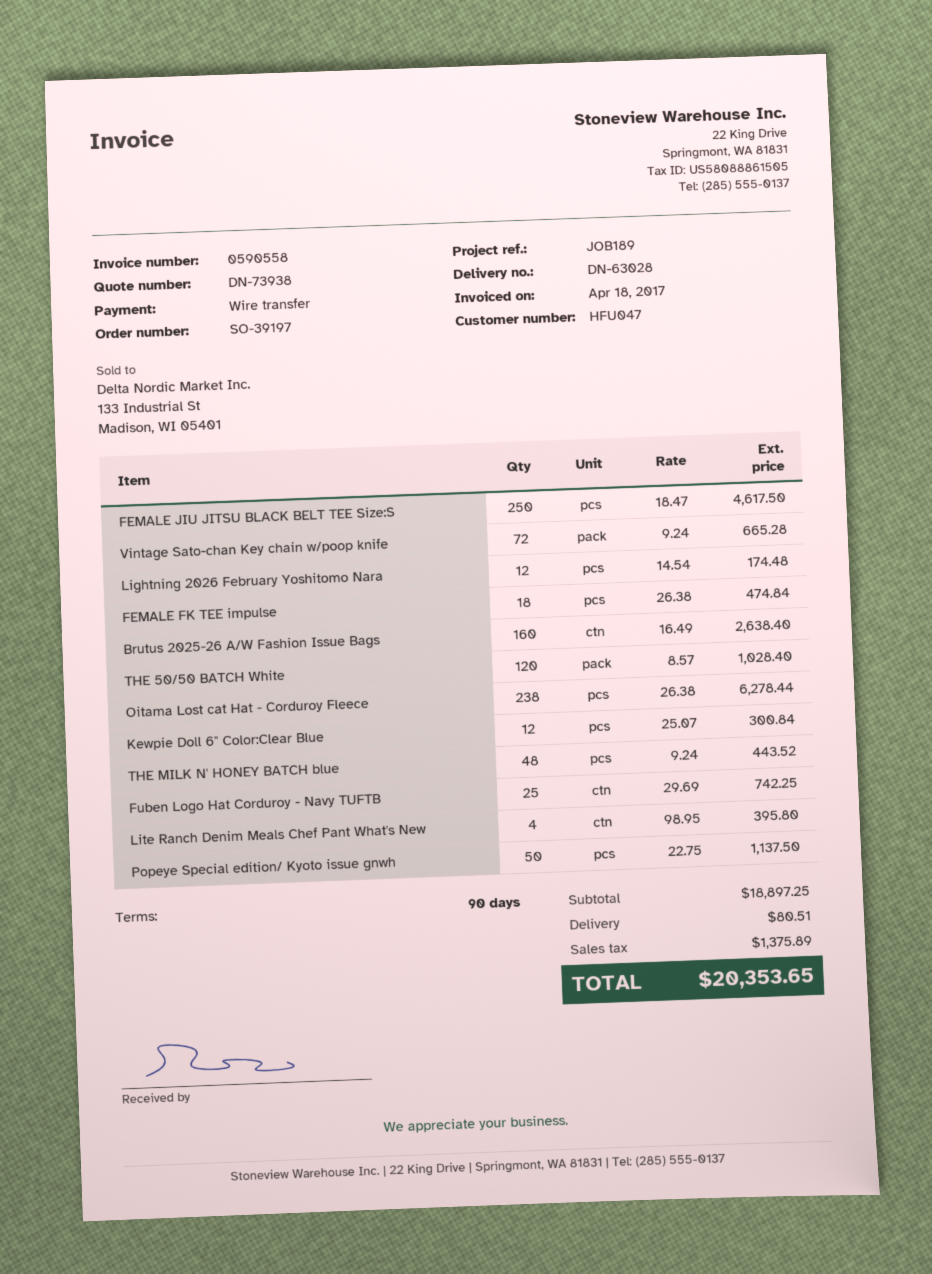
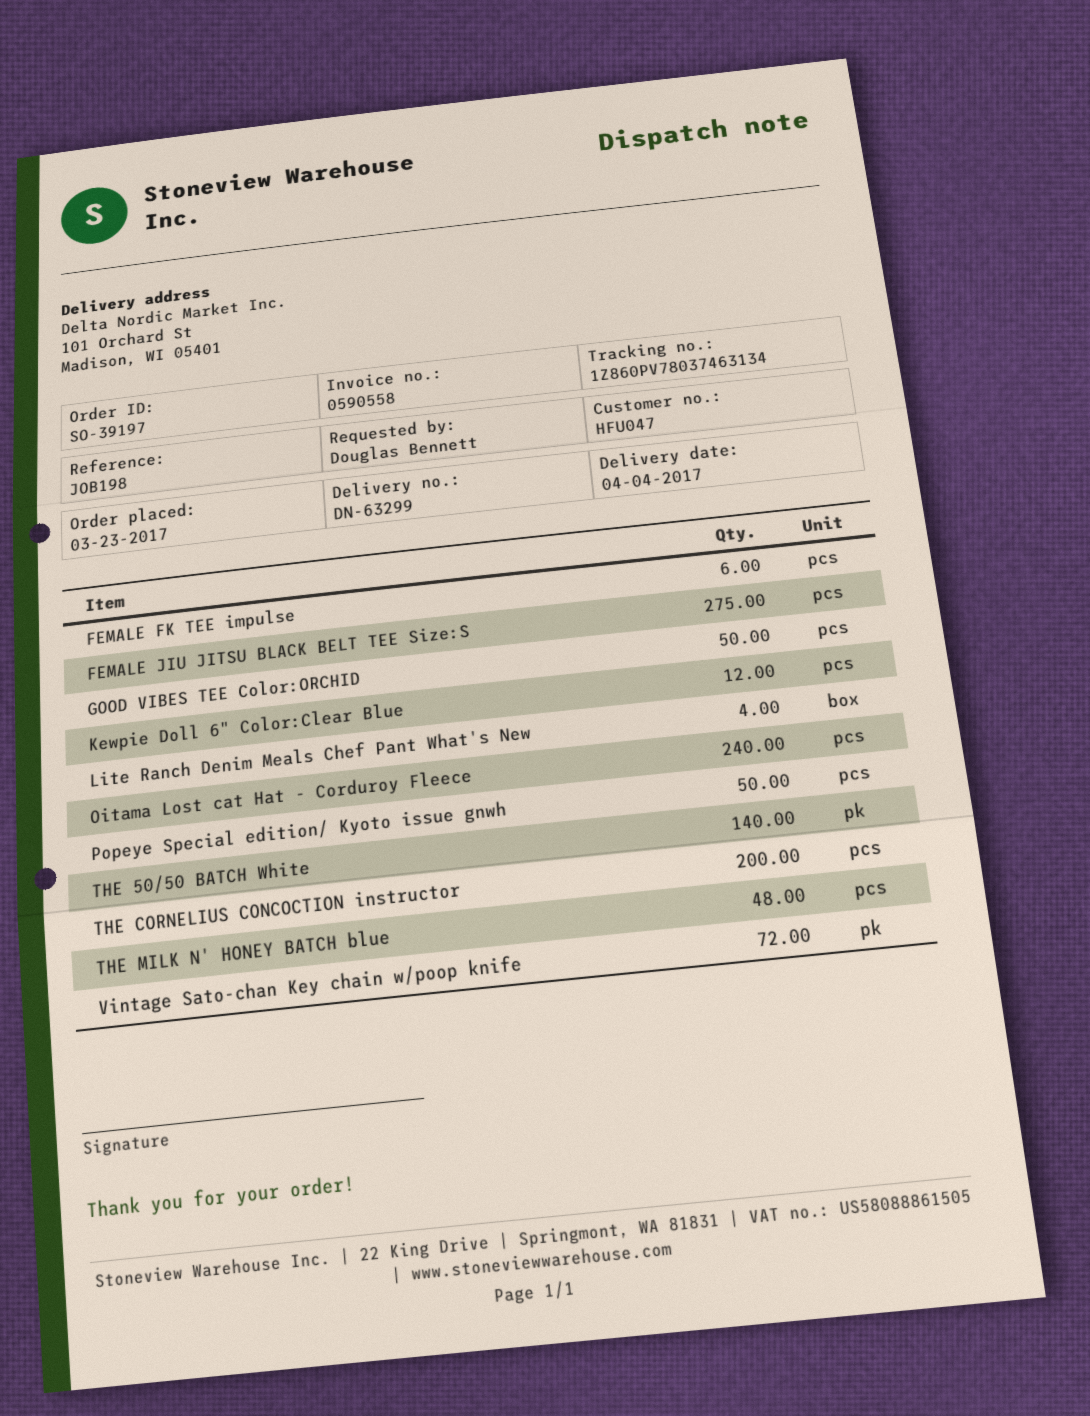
delivery note number: DN-63028 -> DN-63299
reference: JOB189 -> JOB198
FEMALE JIU JITSU BLACK BELT TEE Size:S: 250 -> 275
Lightning 2026 February Yoshitomo Nara: 12 -> none
FEMALE FK TEE impulse: 18 -> 6
Brutus 2025-26 A/W Fashion Issue Bags: 160 -> none
THE 50/50 BATCH White: 120 -> 140
Oitama Lost cat Hat - Corduroy Fleece: 238 -> 240
Fuben Logo Hat Corduroy - Navy TUFTB: 25 -> none
GOOD VIBES TEE Color:ORCHID: none -> 50
THE CORNELIUS CONCOCTION instructor: none -> 200

